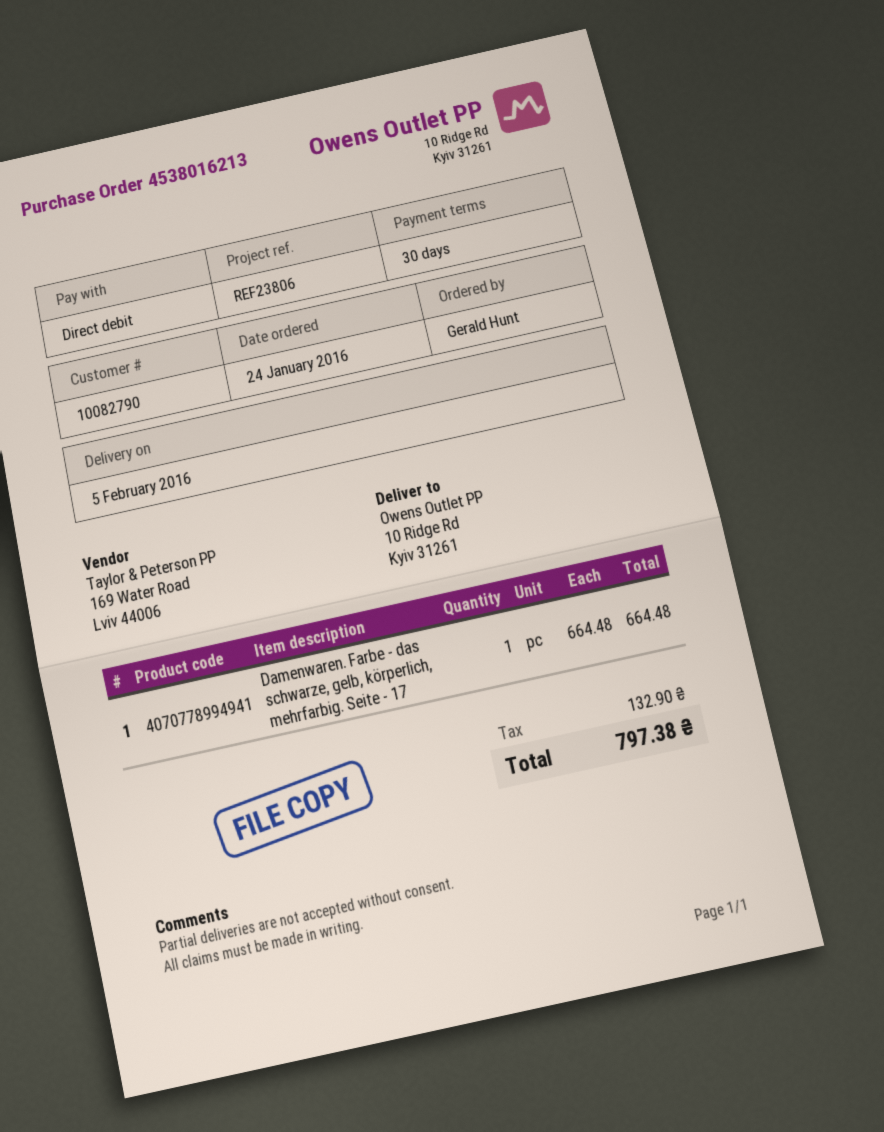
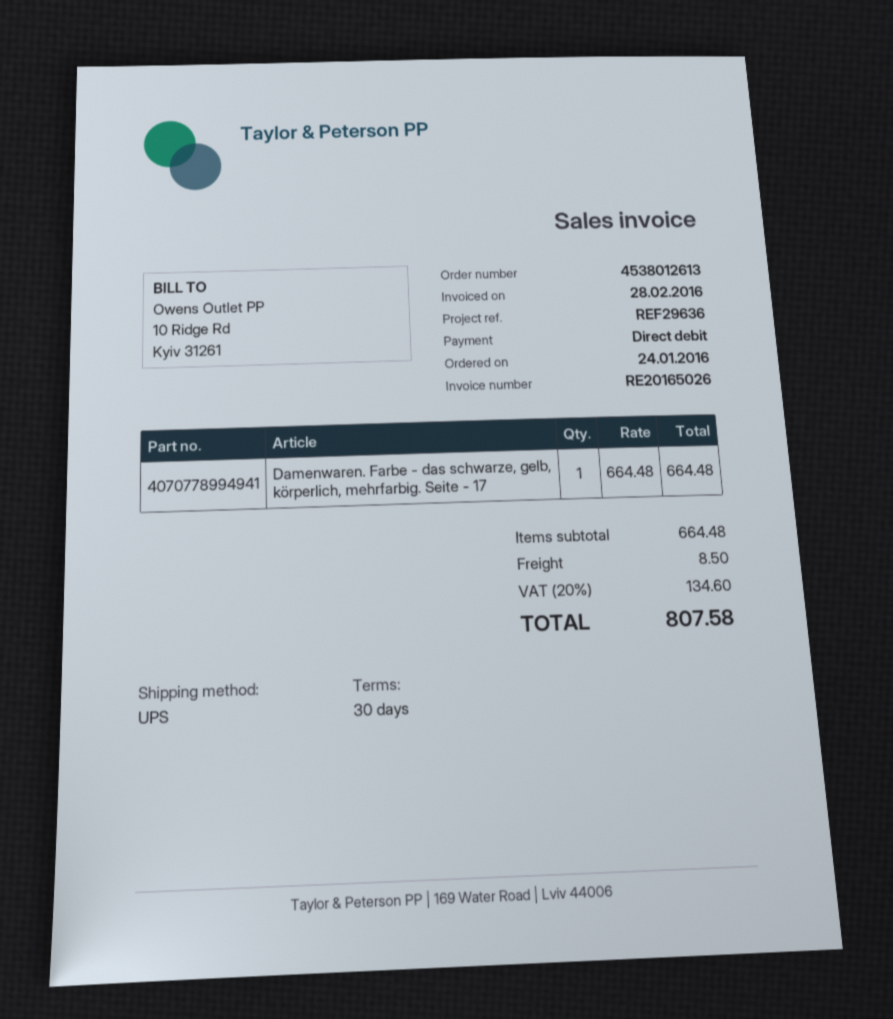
order number: 4538016213 -> 4538012613
reference: REF23806 -> REF29636
shipping: none -> 8.50
tax: 132.90 -> 134.60
total: 797.38 -> 807.58

